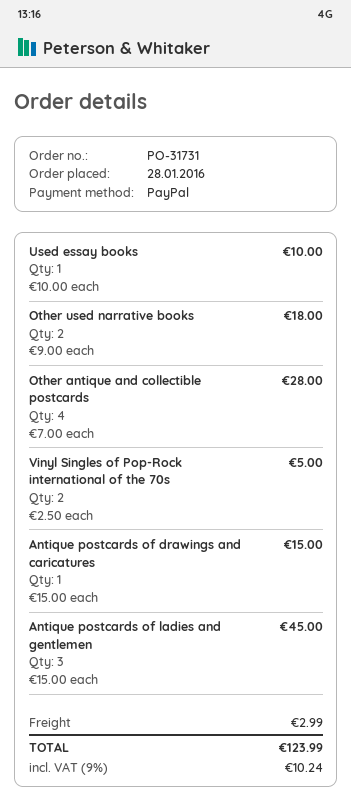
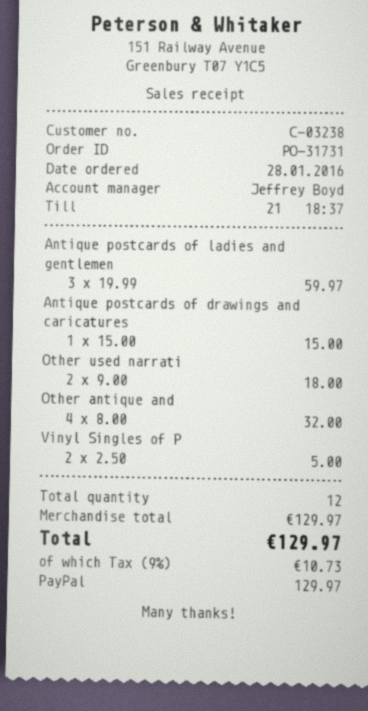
Used essay books: 1 x 10.00 = 10.00 -> none
Other antique and collectible postcards: 4 x 7.00 = 28.00 -> 4 x 8.00 = 32.00
Antique postcards of ladies and gentlemen: 3 x 15.00 = 45.00 -> 3 x 19.99 = 59.97
shipping: 2.99 -> none
tax: 9% = 10.24 -> 9% = 10.73
total: 123.99 -> 129.97

